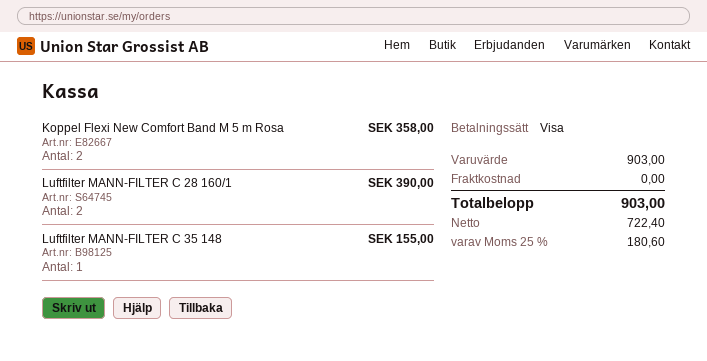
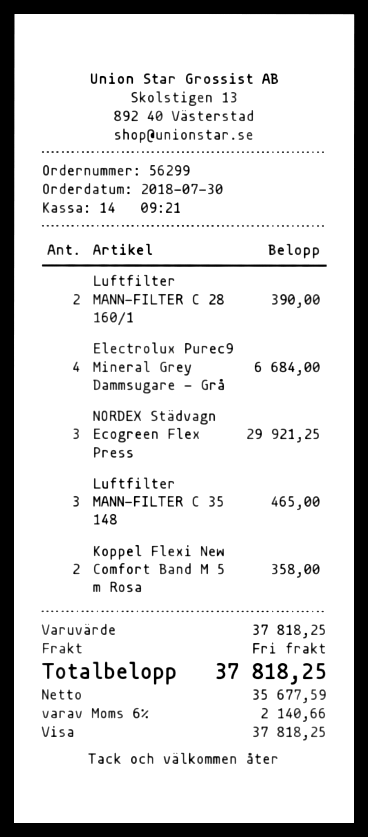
Luftfilter MANN-FILTER C 35 148: 1 for 155.00 -> 3 for 465.00
Electrolux Purec9 Mineral Grey Dammsugare - Grå: none -> 4 for 6684.00
NORDEX Städvagn Ecogreen Flex Press: none -> 3 for 29921.25
subtotal: 903.00 -> 37818.25
net: 722.40 -> 35677.59
tax: 25% = 180.60 -> 6% = 2140.66
total: 903.00 -> 37818.25

